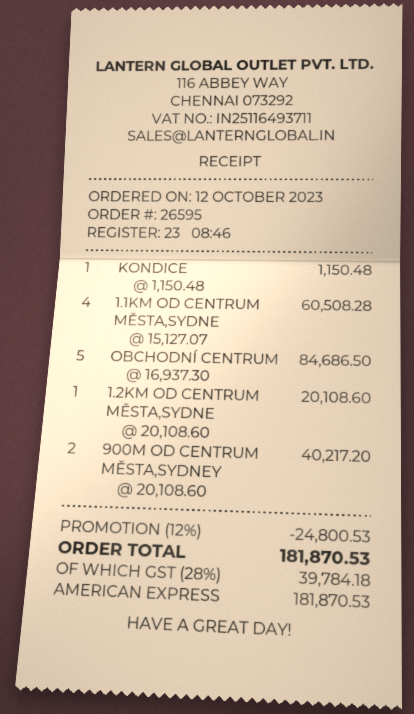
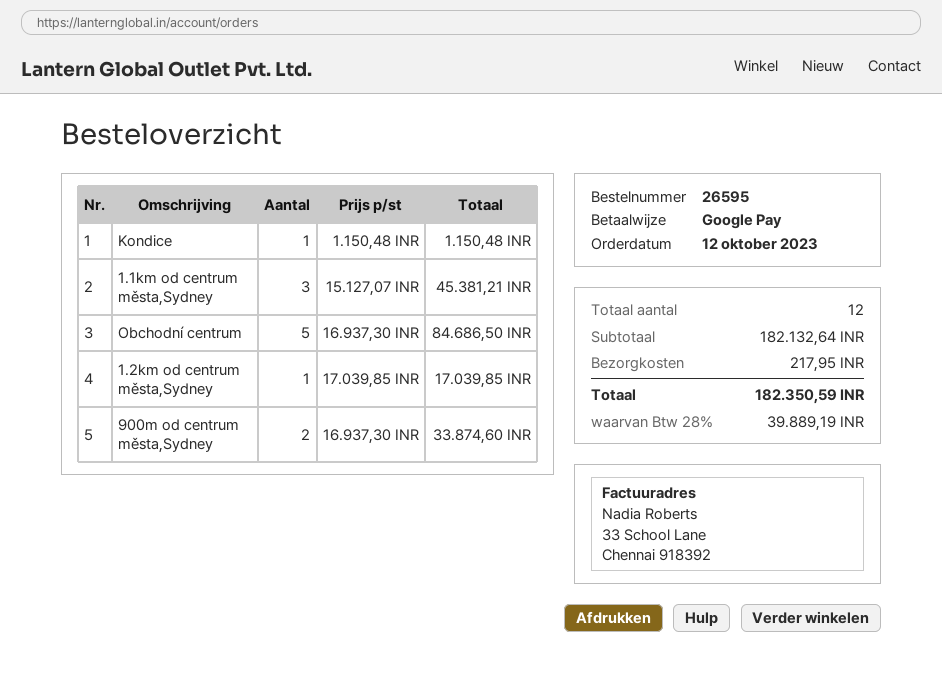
payment method: American Express -> Google Pay
1.1KM OD CENTRUM MĚSTA,SYDNE: 4 x 15127.07 = 60508.28 -> 3 x 15127.07 = 45381.21
1.2KM OD CENTRUM MĚSTA,SYDNE: 1 x 20108.60 = 20108.60 -> 1 x 17039.85 = 17039.85
900M OD CENTRUM MĚSTA,SYDNEY: 2 x 20108.60 = 40217.20 -> 2 x 16937.30 = 33874.60
discount: 12% = 24800.53 -> none
shipping: none -> 217.95
tax: 28% = 39784.18 -> 28% = 39889.19
total: 181870.53 -> 182350.59

